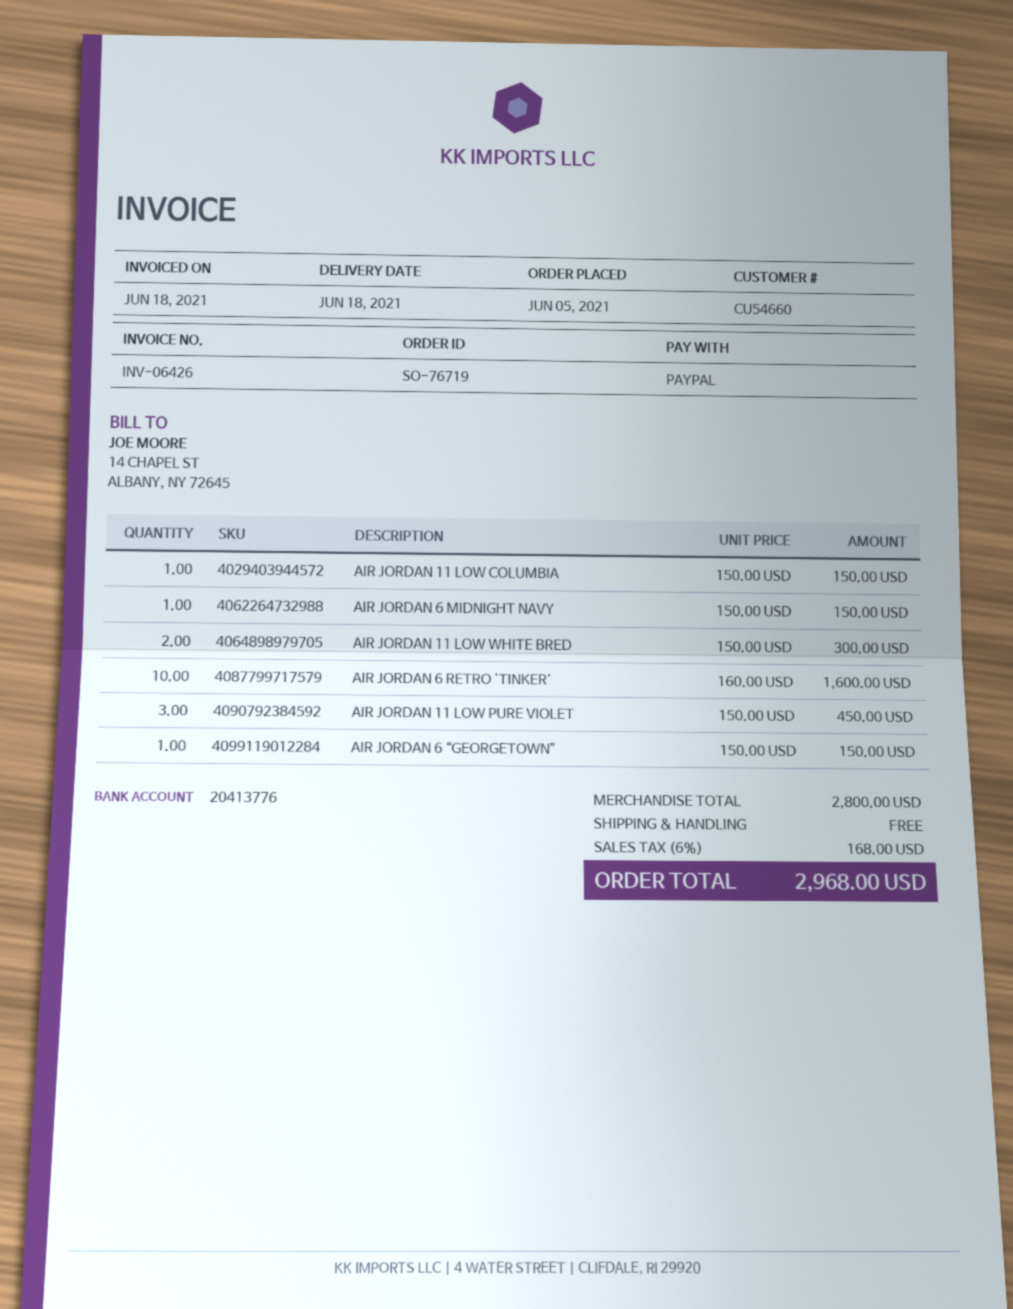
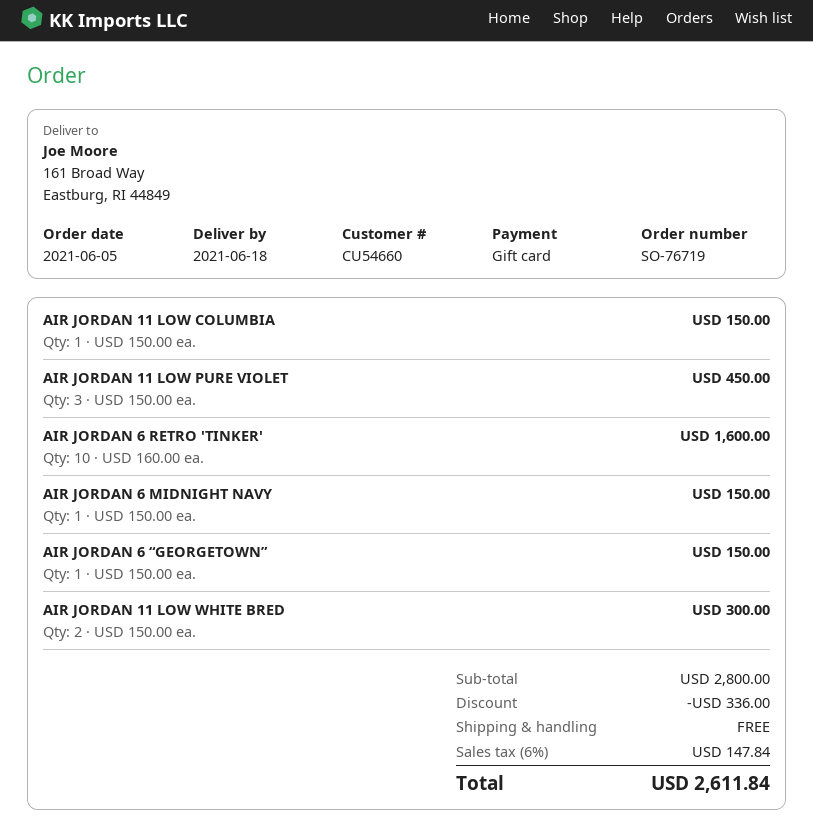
payment method: PayPal -> gift card
discount: none -> 336.00
tax: 6% = 168.00 -> 6% = 147.84
total: 2968.00 -> 2611.84

